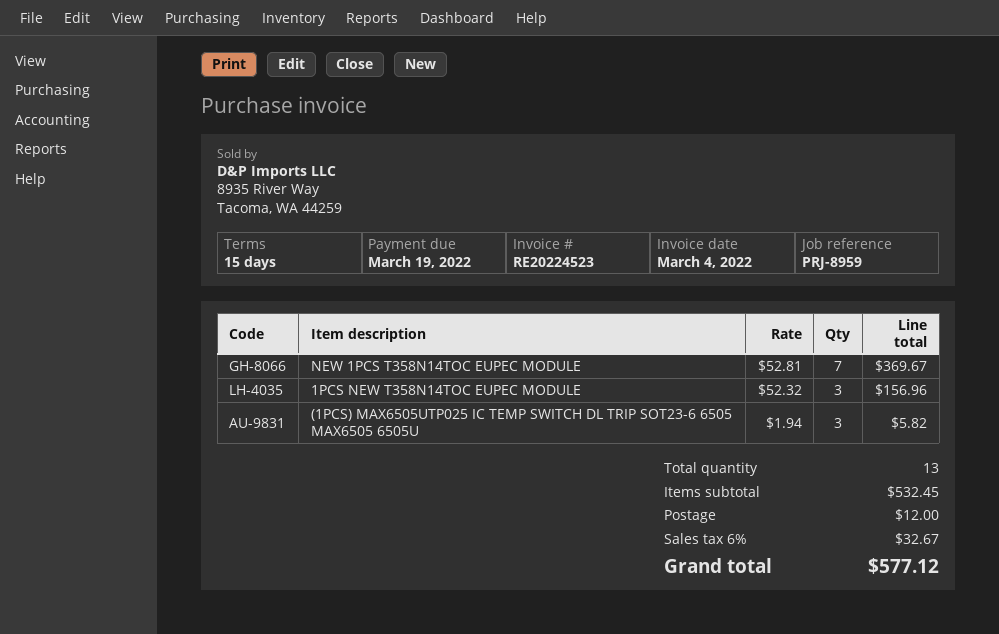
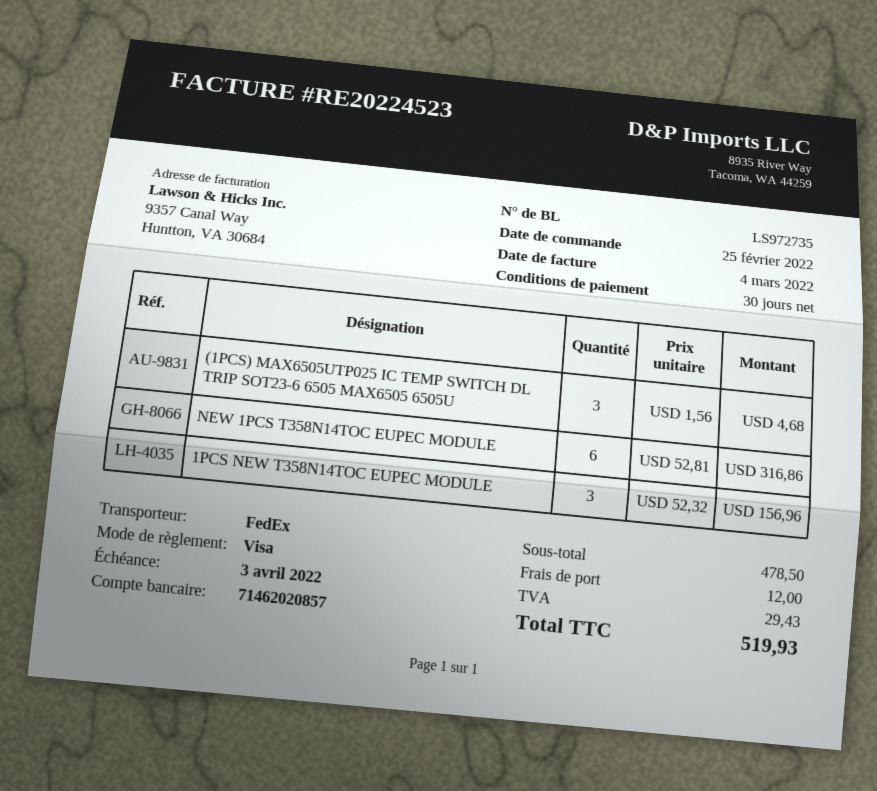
payment terms: 15 days -> 30 days
due date: 2022-03-19 -> 2022-04-03
NEW 1PCS T358N14TOC EUPEC MODULE: 7 x 52.81 = 369.67 -> 6 x 52.81 = 316.86
(1PCS) MAX6505UTP025 IC TEMP SWITCH DL TRIP SOT23-6 6505 MAX6505 6505U: 3 x 1.94 = 5.82 -> 3 x 1.56 = 4.68
subtotal: 532.45 -> 478.50
tax: 32.67 -> 29.43
total: 577.12 -> 519.93

